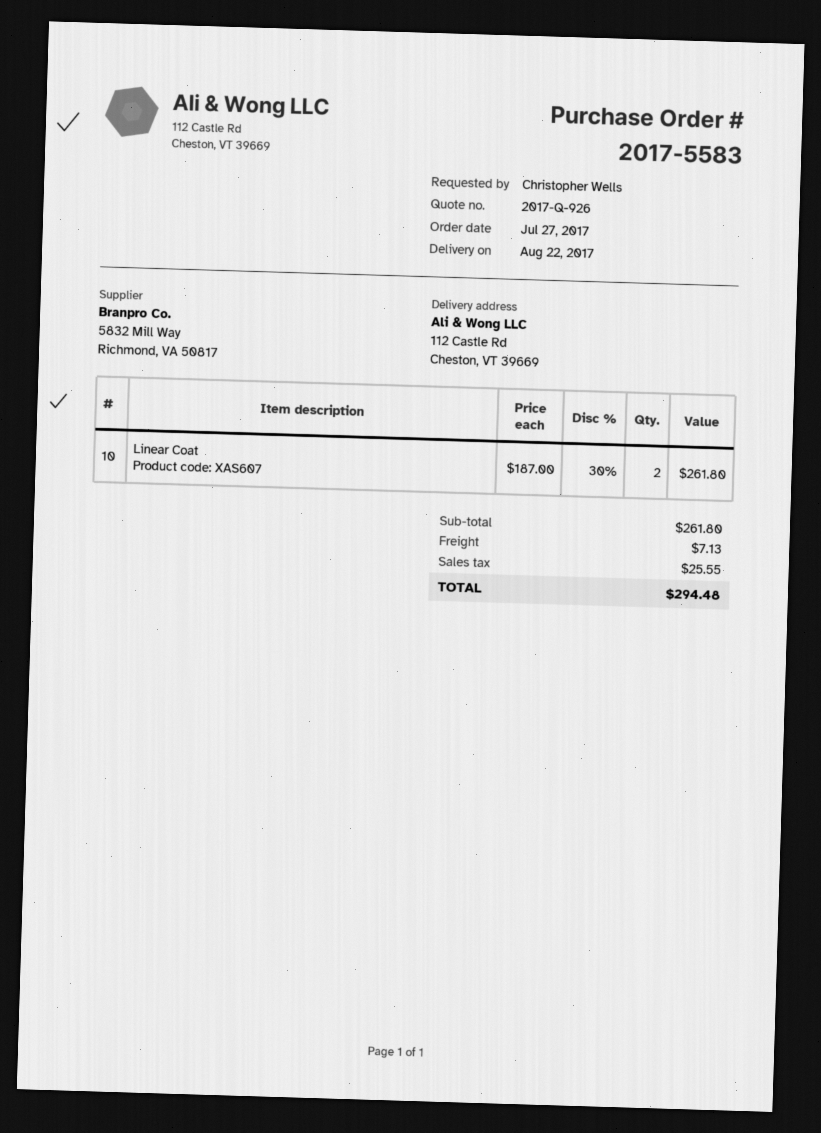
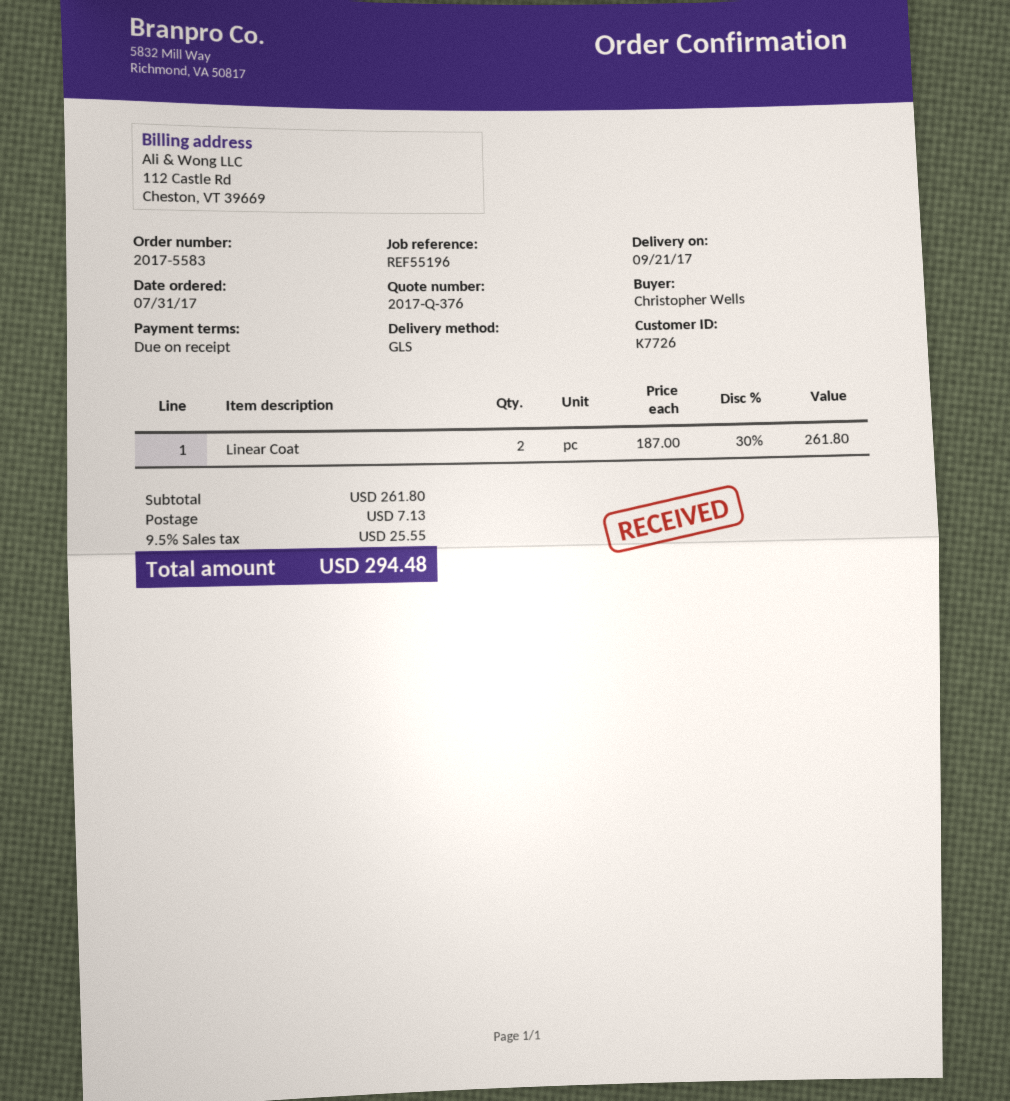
quote number: 2017-Q-926 -> 2017-Q-376
order date: 2017-07-27 -> 2017-07-31
delivery date: 2017-08-22 -> 2017-09-21

